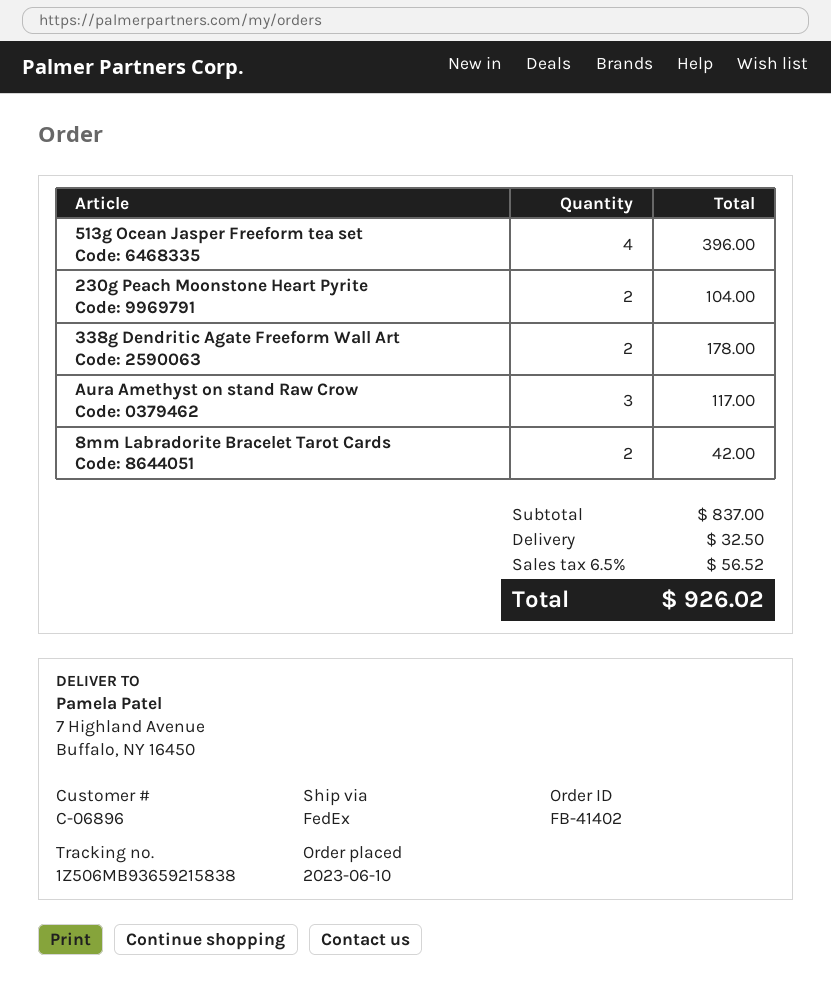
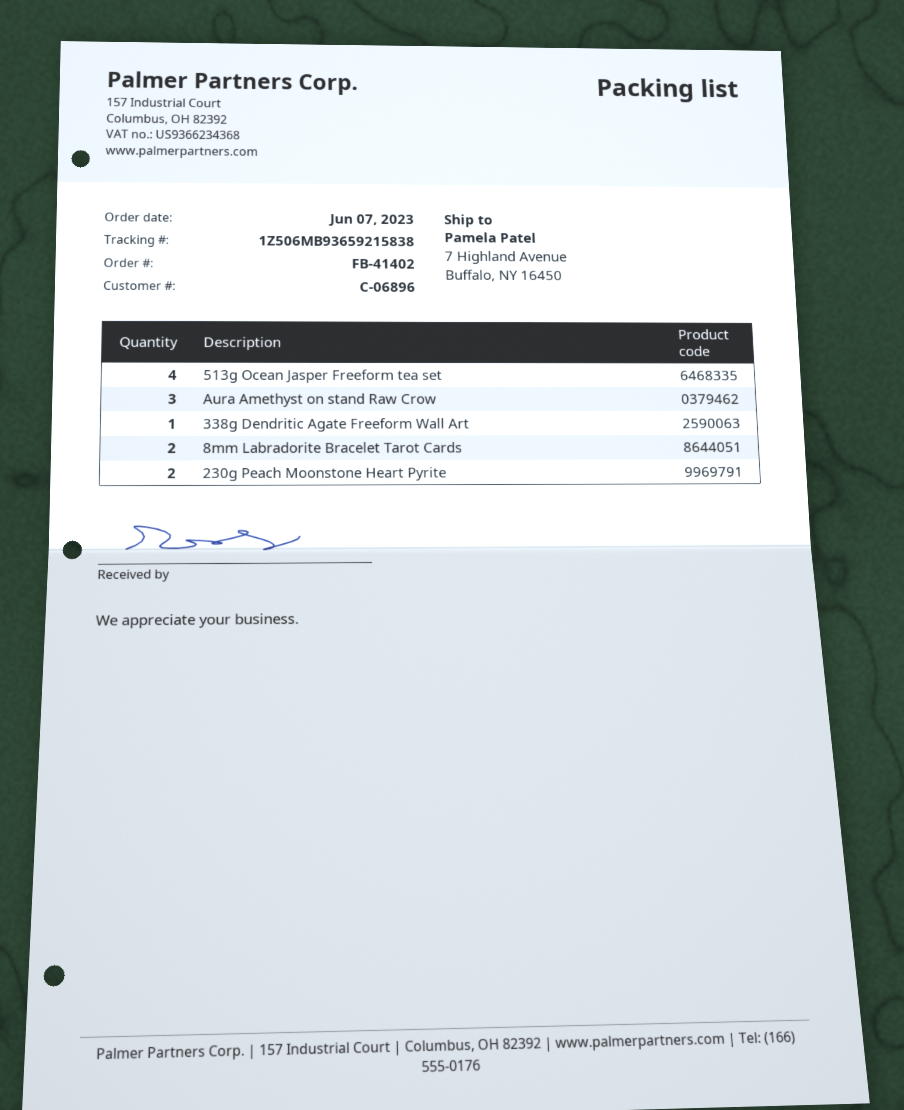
order date: 2023-06-10 -> 2023-06-07
338g Dendritic Agate Freeform Wall Art: 2 -> 1

